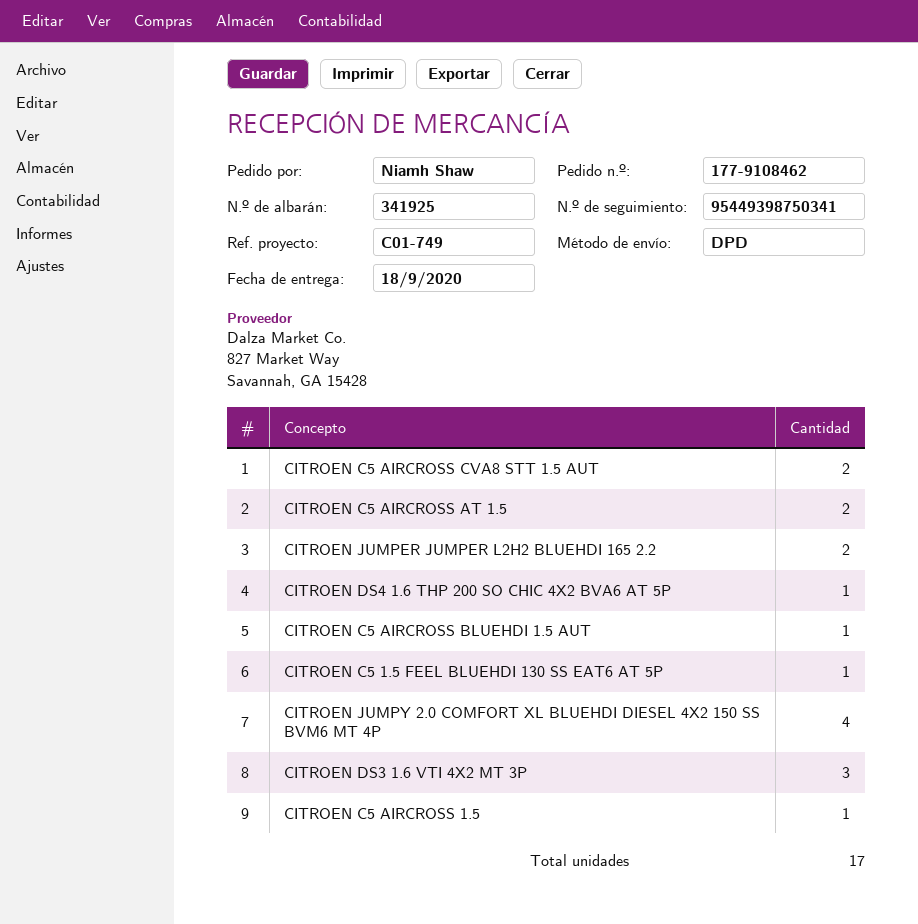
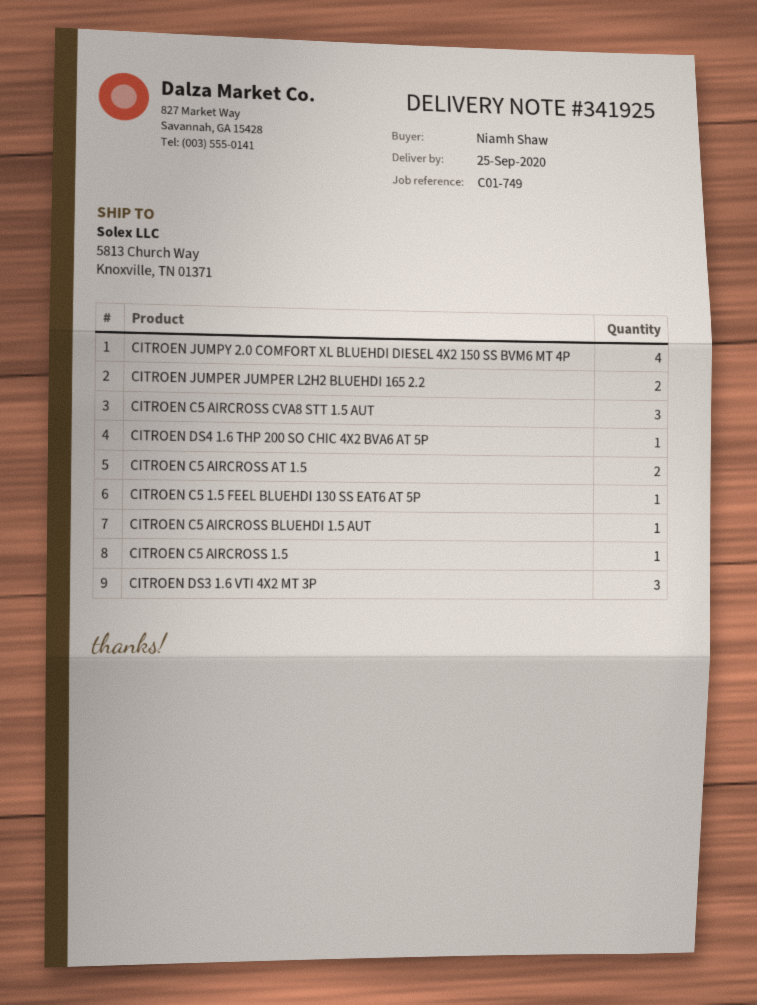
delivery date: 2020-09-18 -> 2020-09-25
CITROEN C5 AIRCROSS CVA8 STT 1.5 AUT: 2 -> 3

